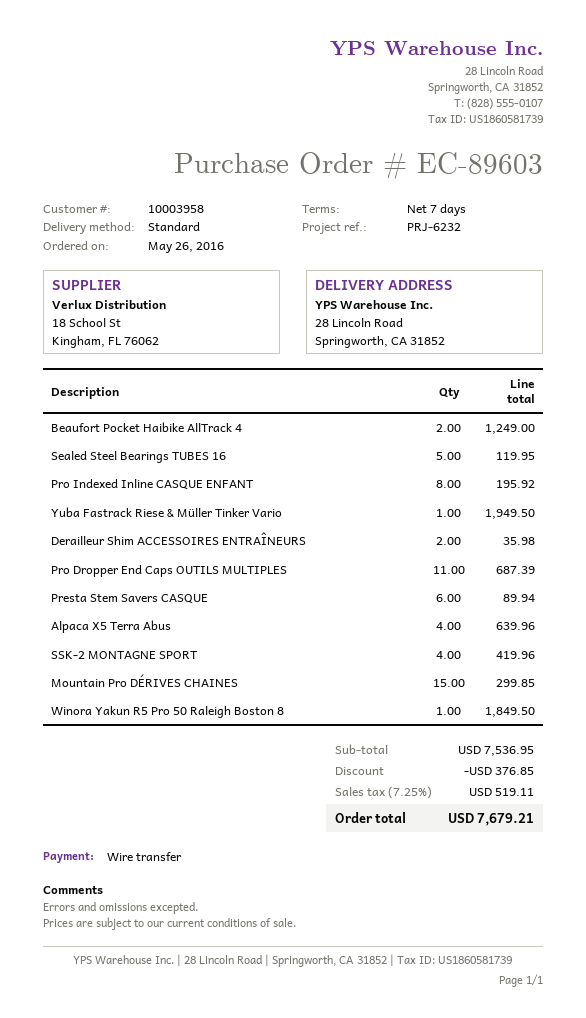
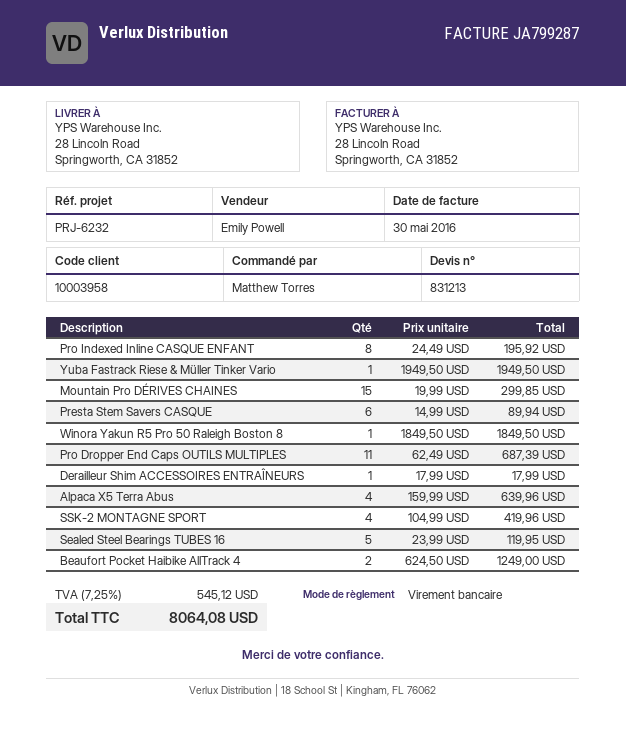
Derailleur Shim ACCESSOIRES ENTRAÎNEURS: 2 for 35.98 -> 1 for 17.99
discount: 376.85 -> none
tax: 7.25% = 519.11 -> 7.25% = 545.12
total: 7679.21 -> 8064.08

